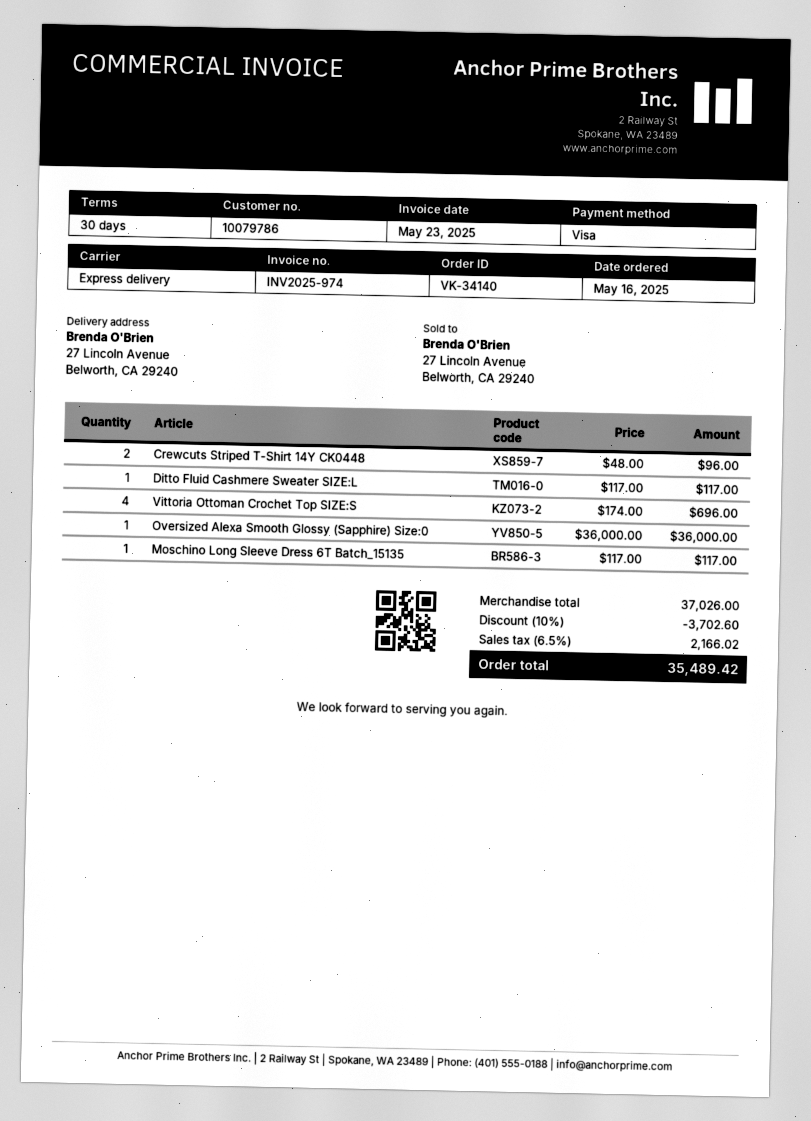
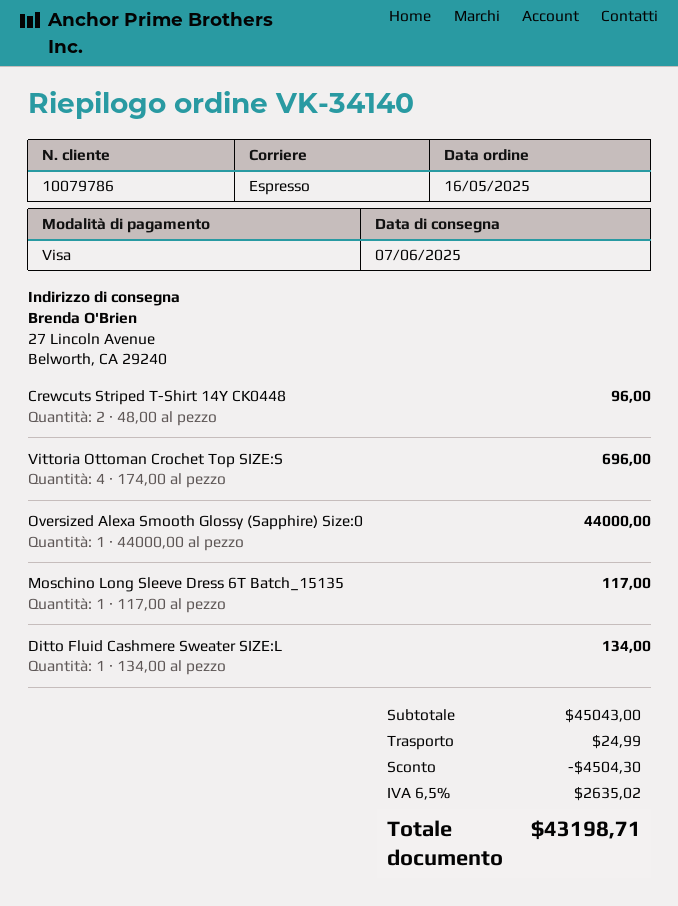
Ditto Fluid Cashmere Sweater SIZE:L: 1 x 117.00 = 117.00 -> 1 x 134.00 = 134.00
Oversized Alexa Smooth Glossy (Sapphire) Size:0: 1 x 36000.00 = 36000.00 -> 1 x 44000.00 = 44000.00
subtotal: 37026.00 -> 45043.00
discount: 3702.60 -> 4504.30
shipping: none -> 24.99
tax: 6.5% = 2166.02 -> 6.5% = 2635.02
total: 35489.42 -> 43198.71

